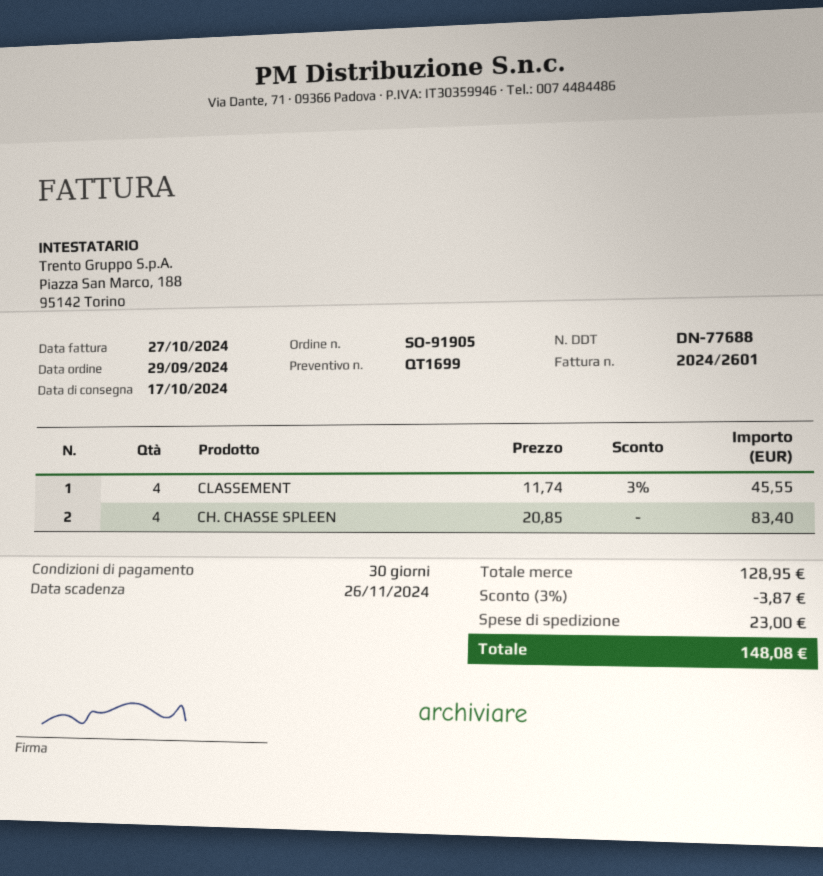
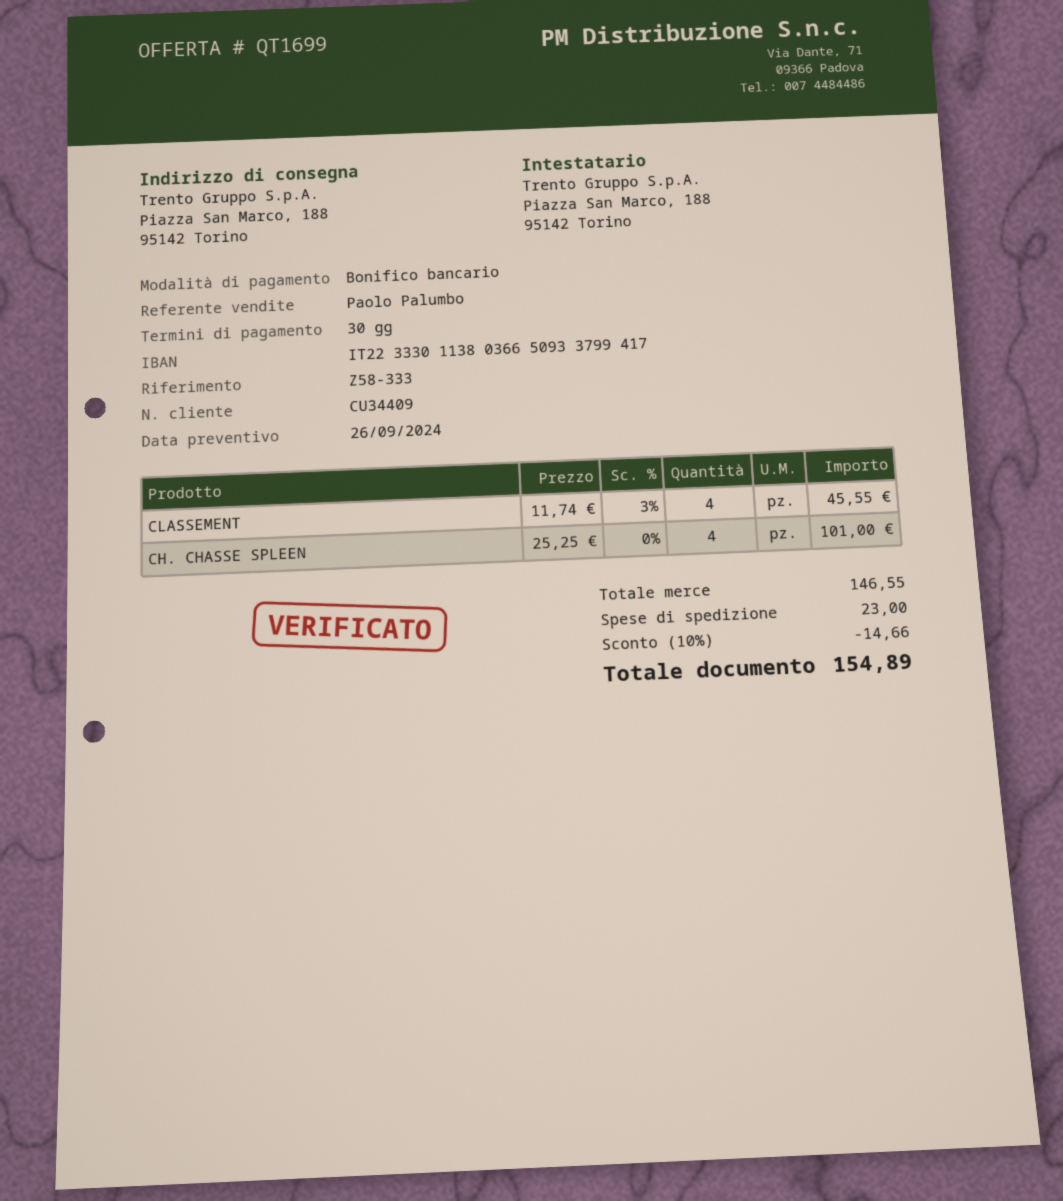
CH. CHASSE SPLEEN: 4 x 20.85 = 83.40 -> 4 x 25.25 = 101.00
subtotal: 128.95 -> 146.55
discount: 3% = 3.87 -> 10% = 14.66
total: 148.08 -> 154.89

